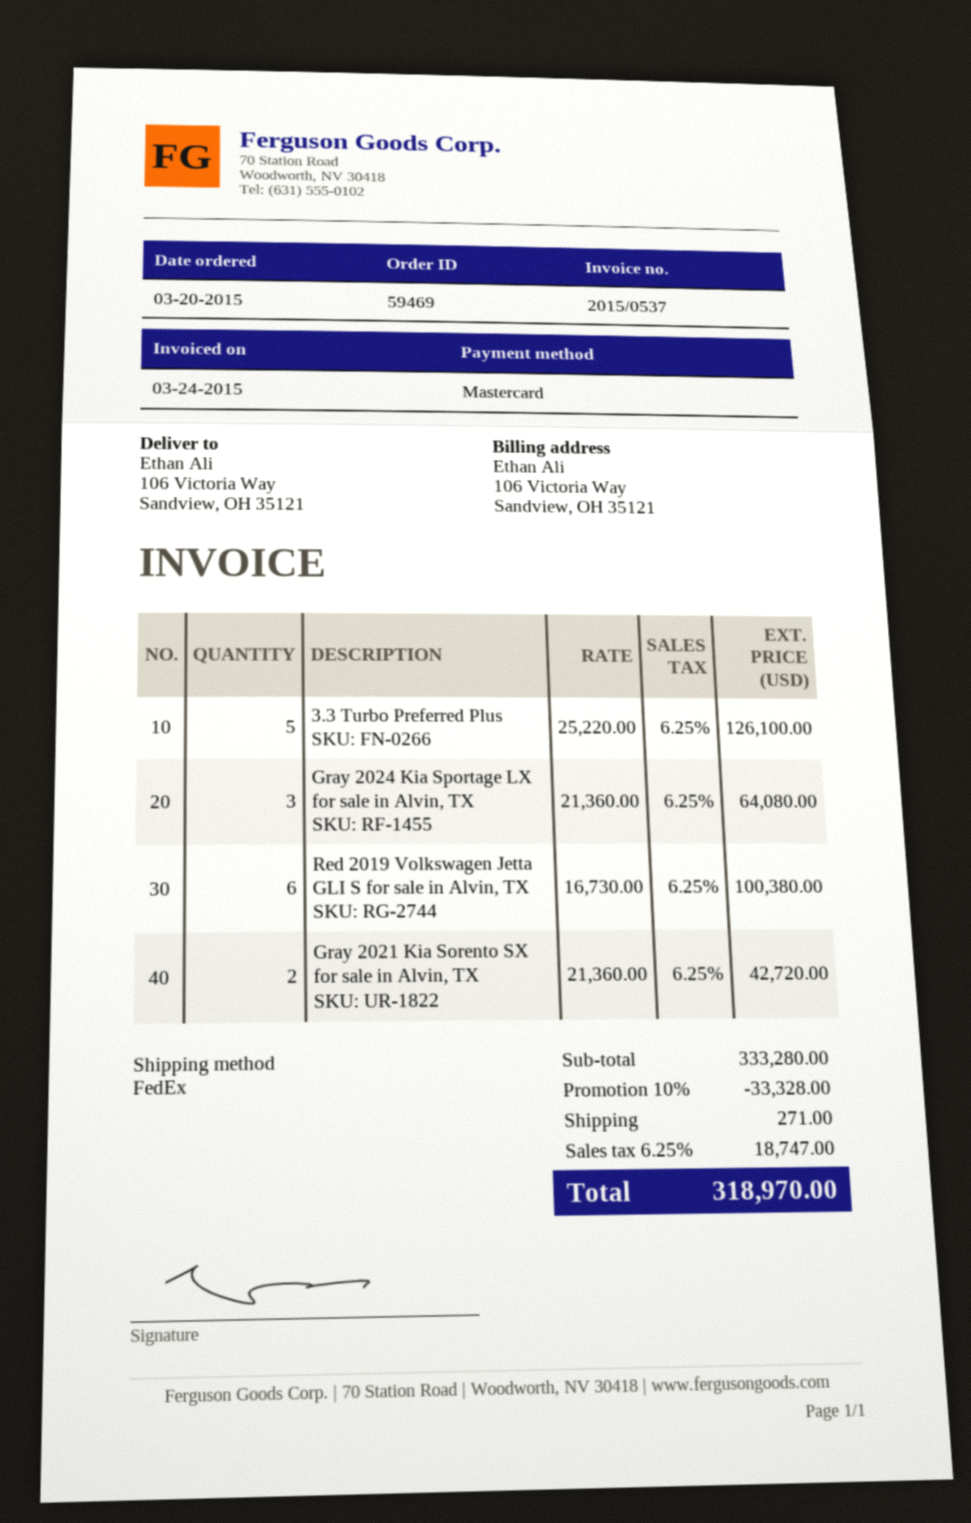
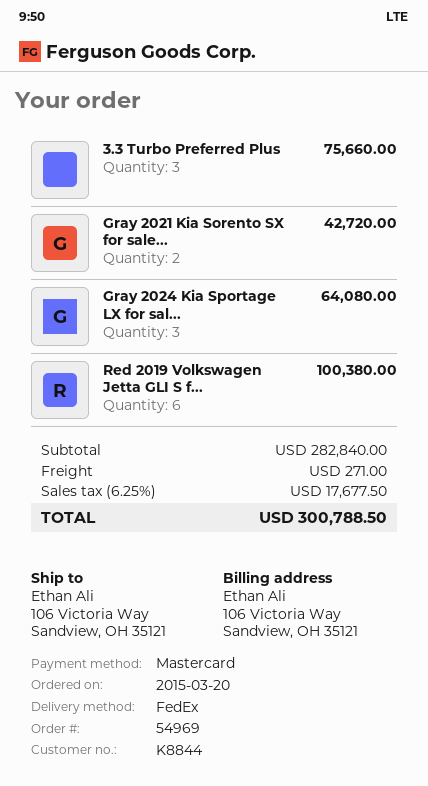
order number: 59469 -> 54969
3.3 Turbo Preferred Plus: 5 for 126100.00 -> 3 for 75660.00
subtotal: 333280.00 -> 282840.00
discount: 10% = 33328.00 -> none
tax: 6.25% = 18747.00 -> 6.25% = 17677.50
total: 318970.00 -> 300788.50

